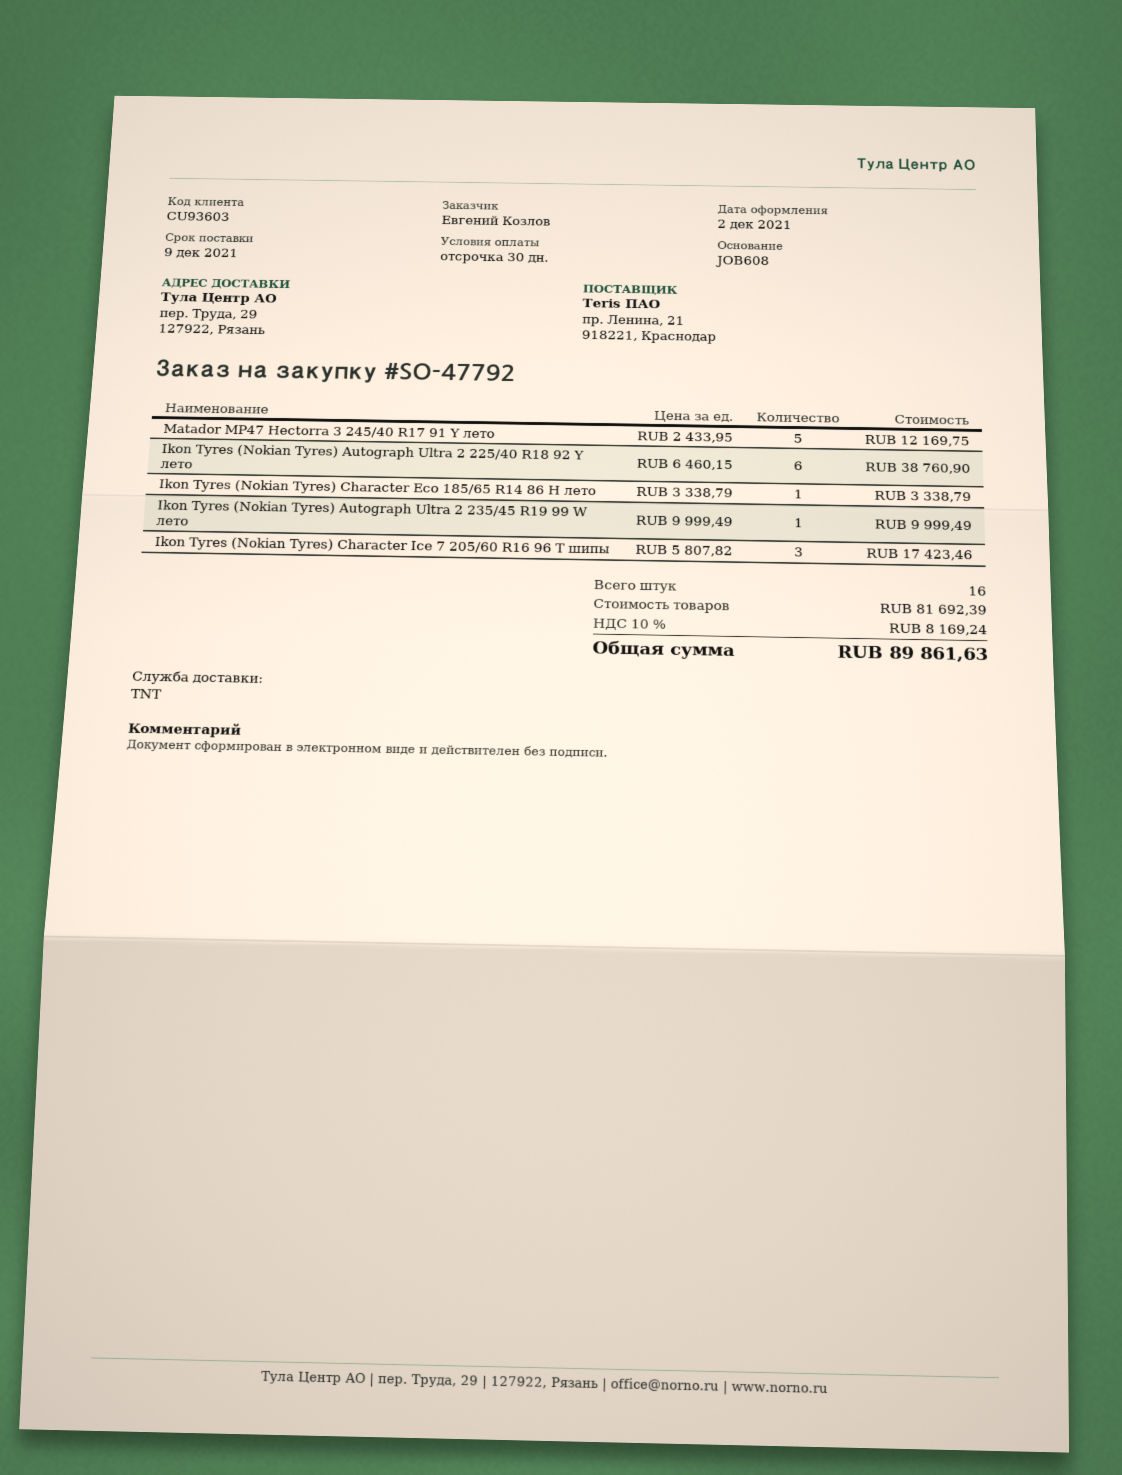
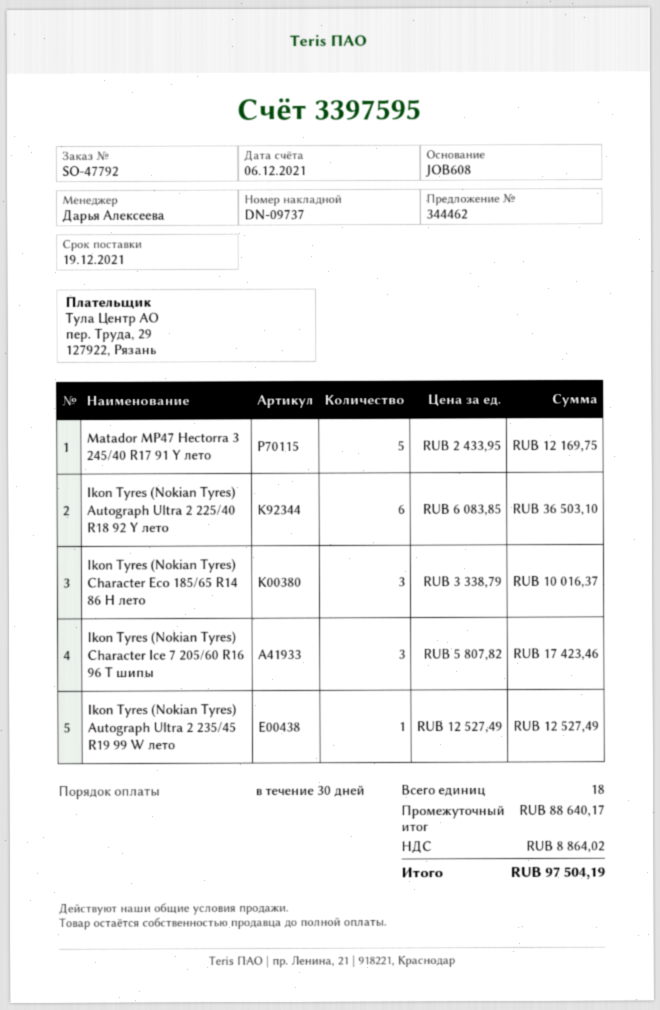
delivery date: 2021-12-09 -> 2021-12-19
Ikon Tyres (Nokian Tyres) Autograph Ultra 2 225/40 R18 92 Y лето: 6 x 6460.15 = 38760.90 -> 6 x 6083.85 = 36503.10
Ikon Tyres (Nokian Tyres) Character Eco 185/65 R14 86 H лето: 1 x 3338.79 = 3338.79 -> 3 x 3338.79 = 10016.37
Ikon Tyres (Nokian Tyres) Autograph Ultra 2 235/45 R19 99 W лето: 1 x 9999.49 = 9999.49 -> 1 x 12527.49 = 12527.49
total quantity: 16 -> 18
subtotal: 81692.39 -> 88640.17
tax: 8169.24 -> 8864.02
total: 89861.63 -> 97504.19

